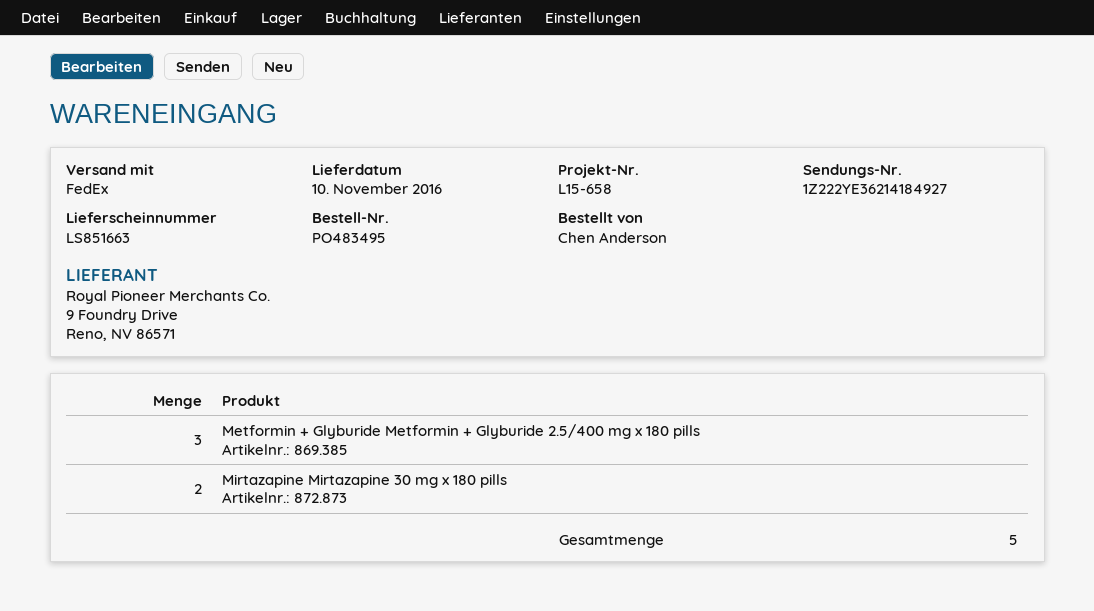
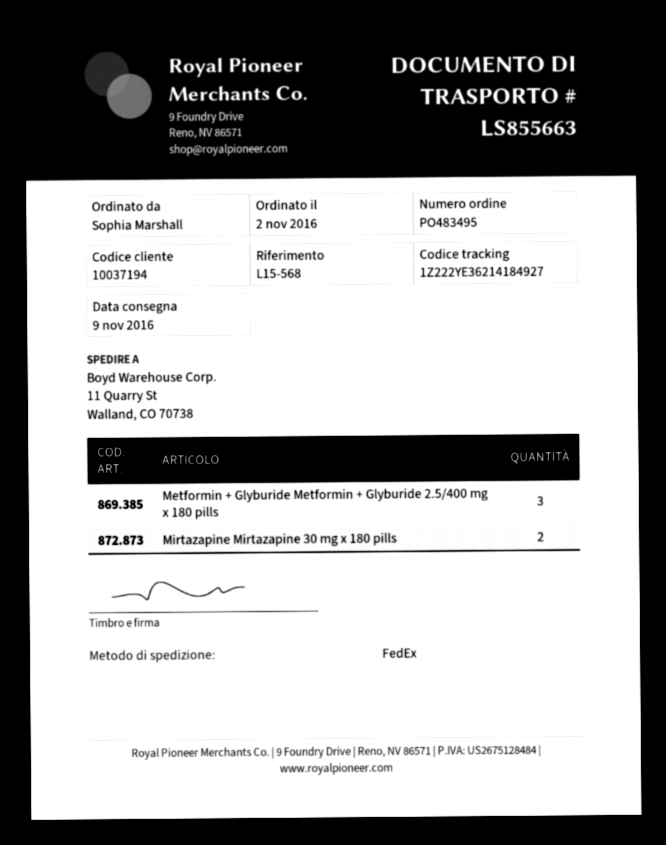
delivery note number: LS851663 -> LS855663
delivery date: 2016-11-10 -> 2016-11-09
reference: L15-658 -> L15-568
ordered by: Chen Anderson -> Sophia Marshall

